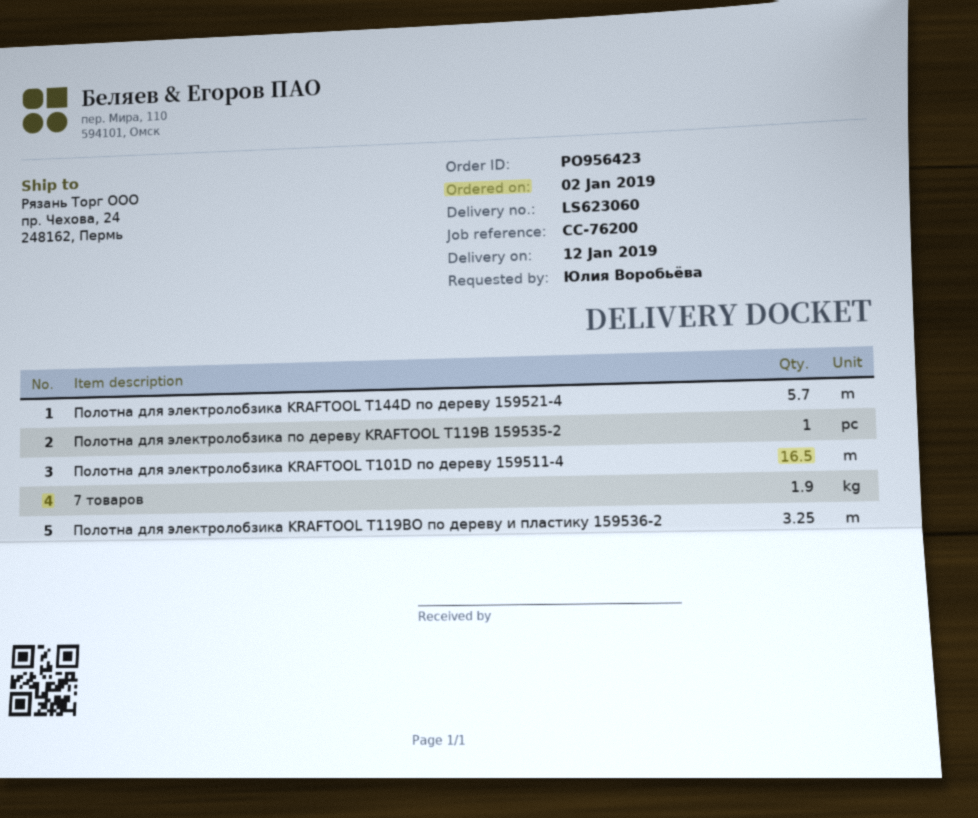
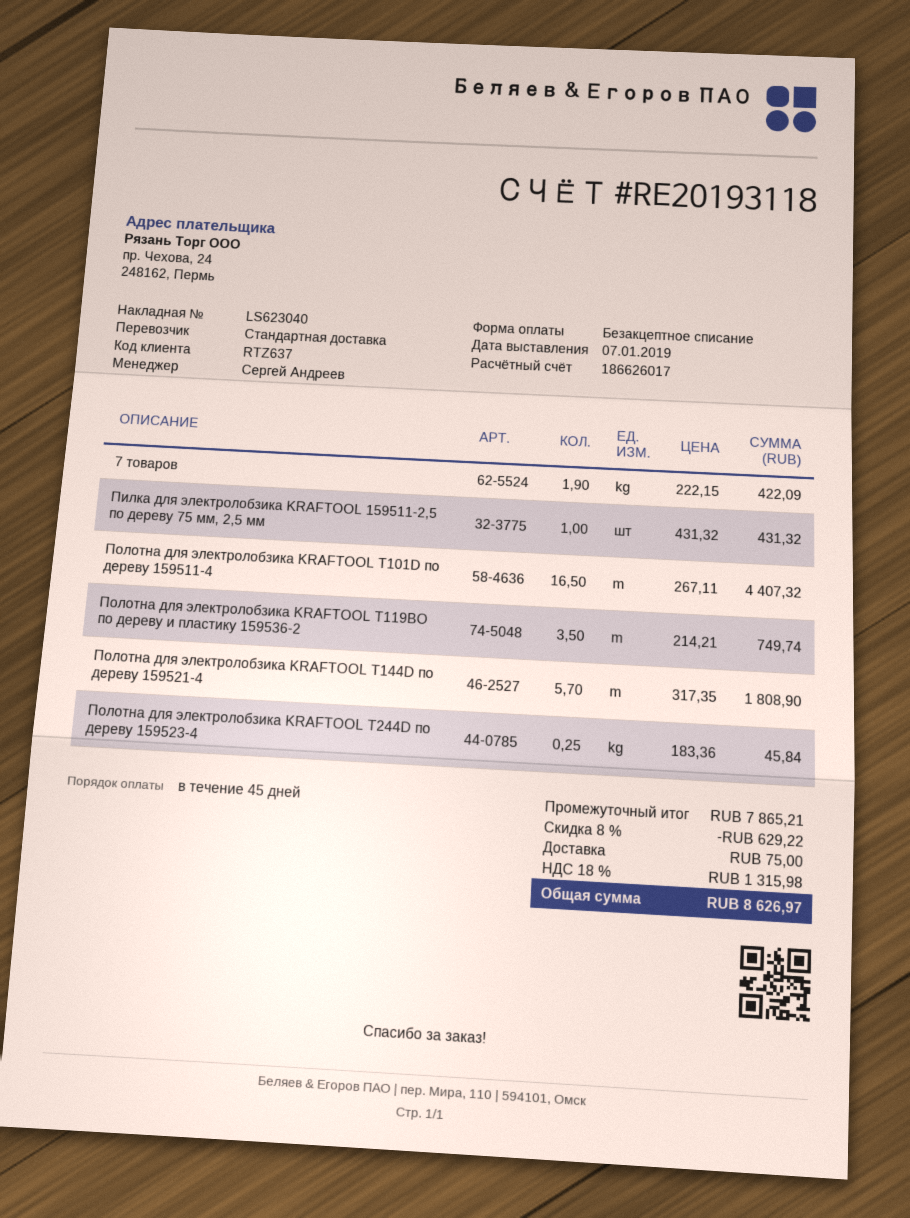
delivery note number: LS623060 -> LS623040
Полотна для электролобзика по дереву KRAFTOOL T119B 159535-2: 1 -> none
Полотна для электролобзика KRAFTOOL T119BO по дереву и пластику 159536-2: 3.25 -> 3.5
Пилка для электролобзика KRAFTOOL 159511-2,5 по дереву 75 мм, 2,5 мм: none -> 1
Полотна для электролобзика KRAFTOOL T244D по дереву 159523-4: none -> 0.25

